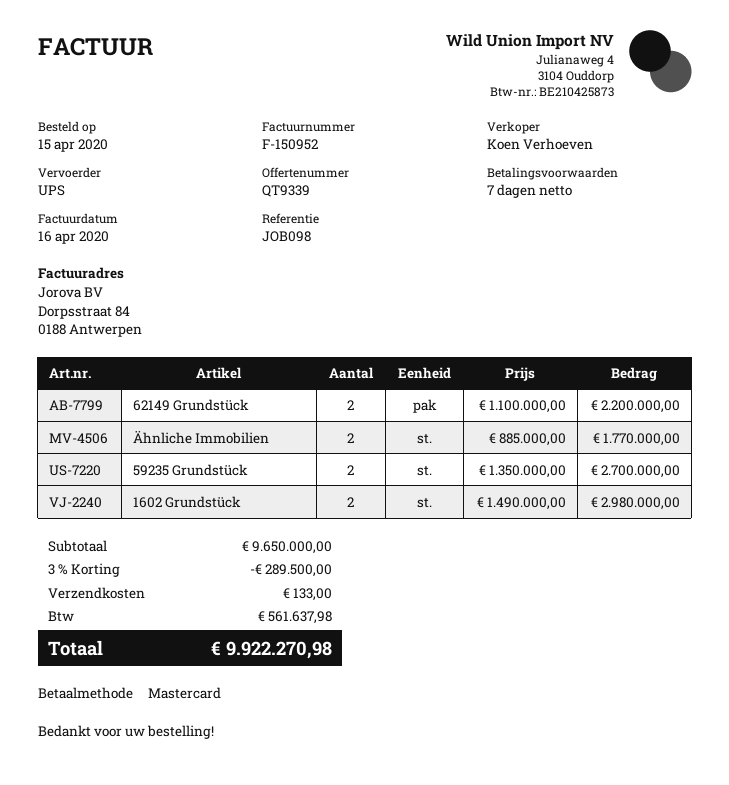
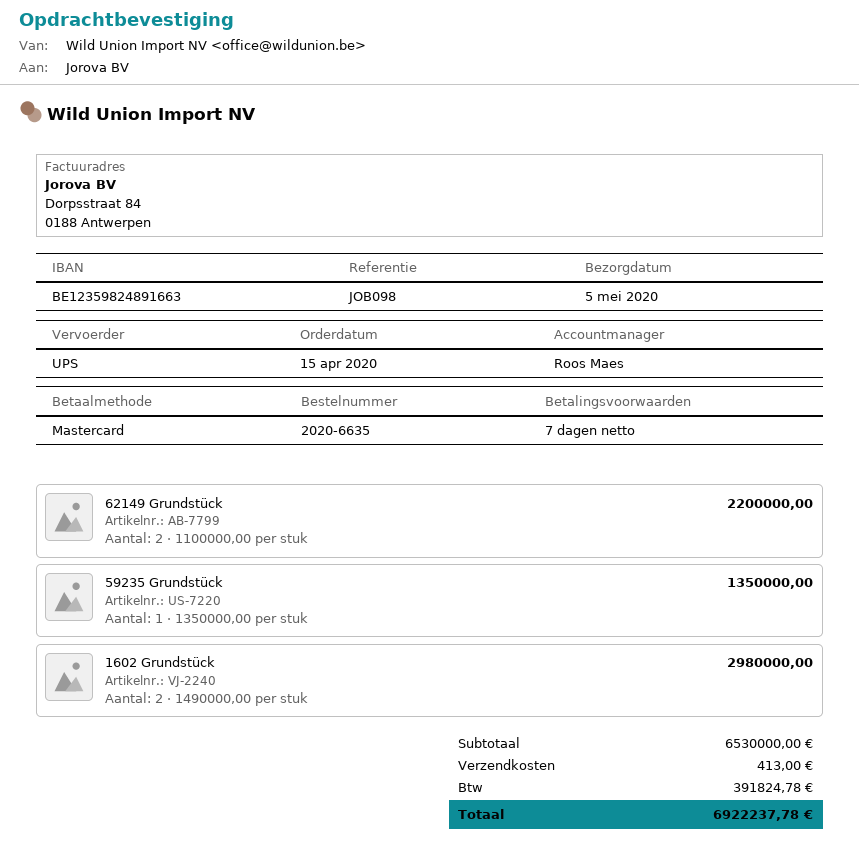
sales rep: Koen Verhoeven -> Roos Maes
Ähnliche Immobilien: 2 x 885000.00 = 1770000.00 -> none
59235 Grundstück: 2 x 1350000.00 = 2700000.00 -> 1 x 1350000.00 = 1350000.00
subtotal: 9650000.00 -> 6530000.00
discount: 3% = 289500.00 -> none
shipping: 133.00 -> 413.00
tax: 561637.98 -> 391824.78
total: 9922270.98 -> 6922237.78

